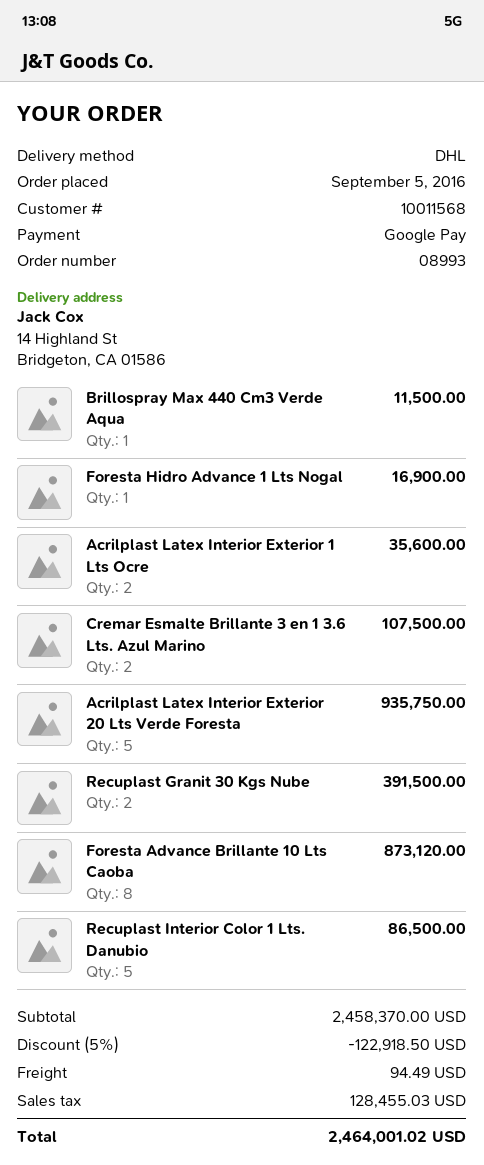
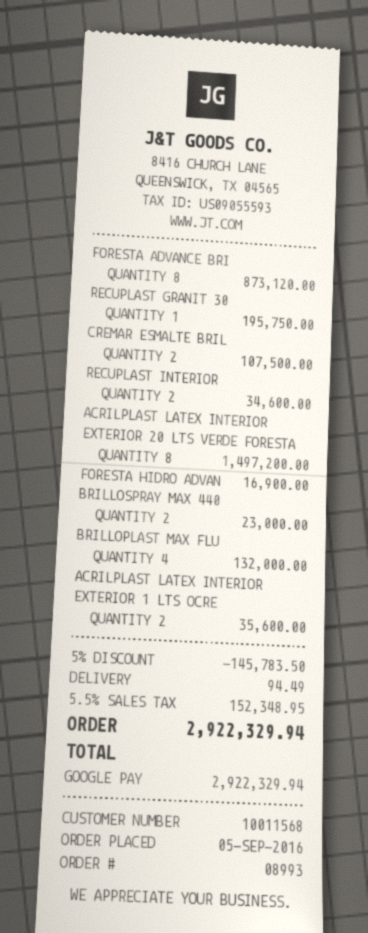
Brillospray Max 440 Cm3 Verde Aqua: 1 for 11500.00 -> 2 for 23000.00
Acrilplast Latex Interior Exterior 20 Lts Verde Foresta: 5 for 935750.00 -> 8 for 1497200.00
Recuplast Granit 30 Kgs Nube: 2 for 391500.00 -> 1 for 195750.00
Recuplast Interior Color 1 Lts. Danubio: 5 for 86500.00 -> 2 for 34600.00
BRILLOPLAST MAX FLU: none -> 4 for 132000.00
discount: 5% = 122918.50 -> 5% = 145783.50
tax: 128455.03 -> 152348.95
total: 2464001.02 -> 2922329.94

